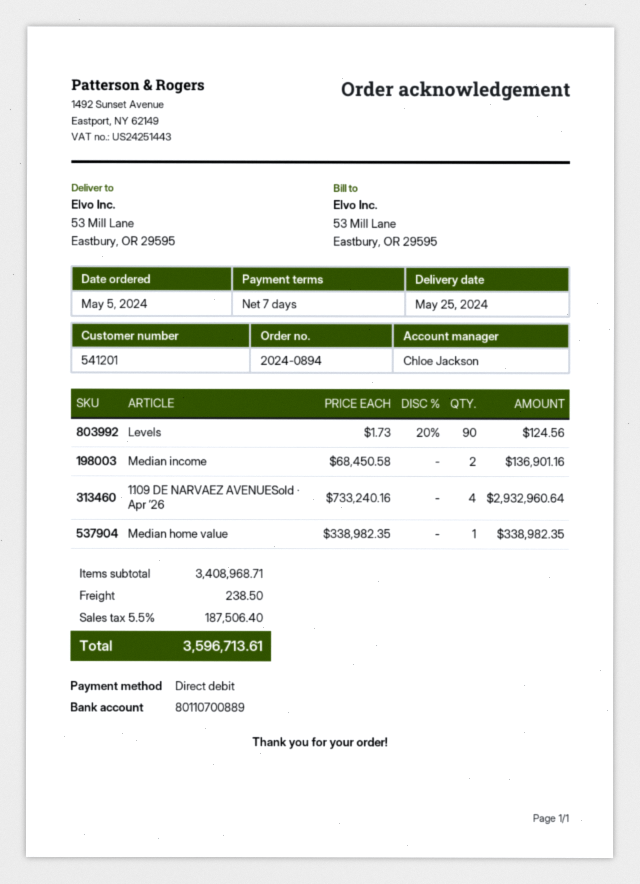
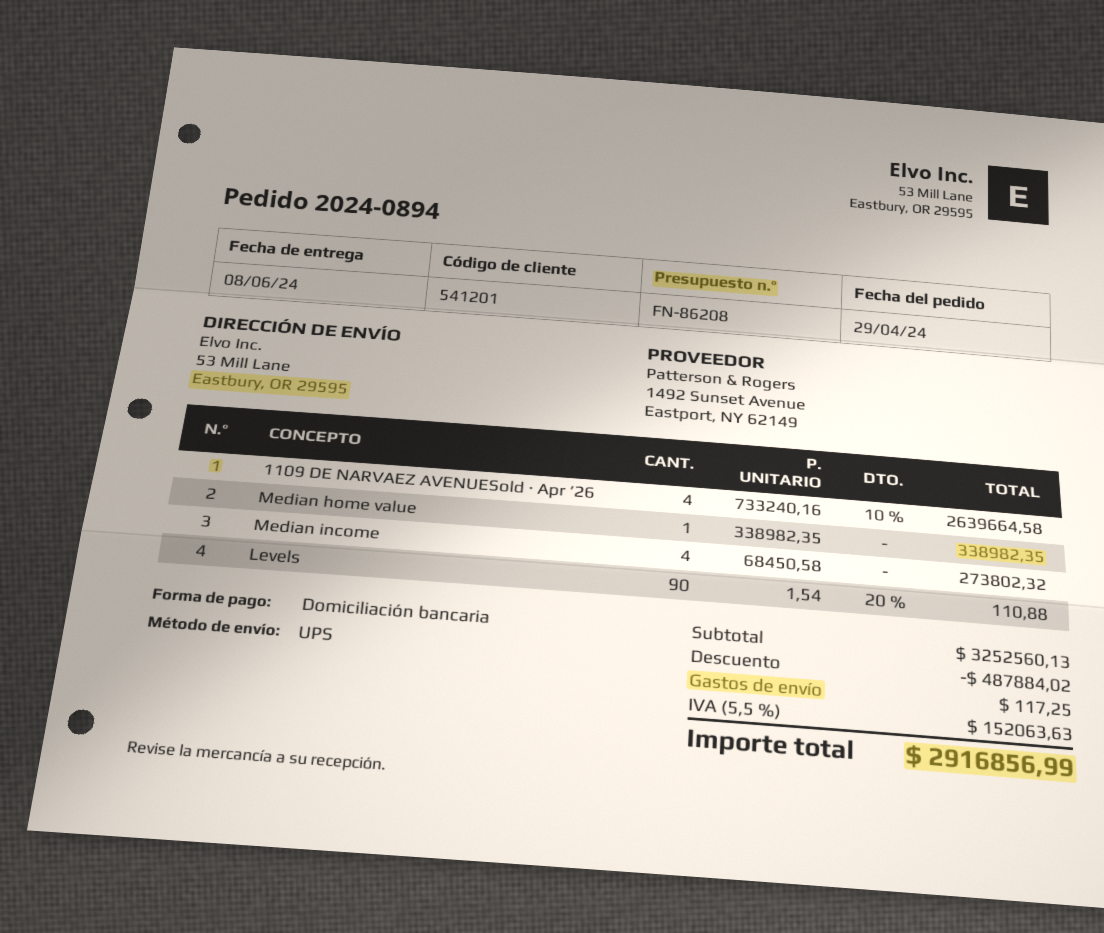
order date: 2024-05-05 -> 2024-04-29
delivery date: 2024-05-25 -> 2024-06-08
Levels: 90 x 1.73 - 20% = 124.56 -> 90 x 1.54 - 20% = 110.88
Median income: 2 x 68450.58 = 136901.16 -> 4 x 68450.58 = 273802.32
1109 DE NARVAEZ AVENUESold · Apr ’26: 4 x 733240.16 = 2932960.64 -> 4 x 733240.16 - 10% = 2639664.58
subtotal: 3408968.71 -> 3252560.13
discount: none -> 487884.02
shipping: 238.50 -> 117.25
tax: 5.5% = 187506.40 -> 5.5% = 152063.63
total: 3596713.61 -> 2916856.99

